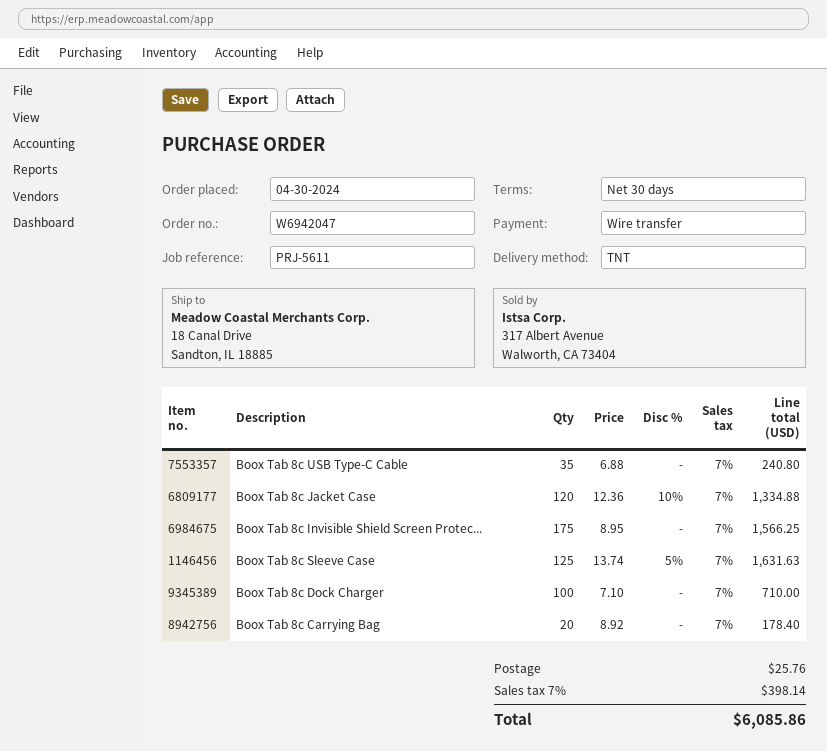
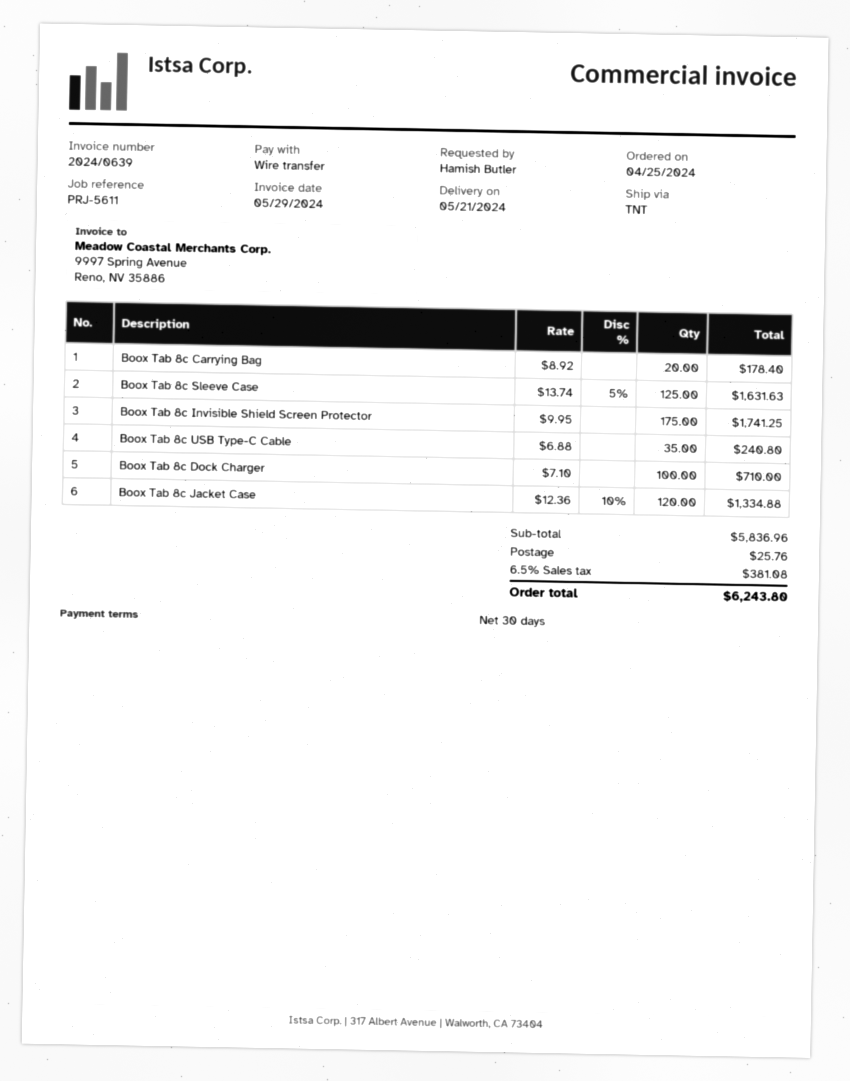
order date: 2024-04-30 -> 2024-04-25
Boox Tab 8c Invisible Shield Screen Protec...: 175 x 8.95 = 1566.25 -> 175 x 9.95 = 1741.25
tax: 7% = 398.14 -> 6.5% = 381.08
total: 6085.86 -> 6243.80

